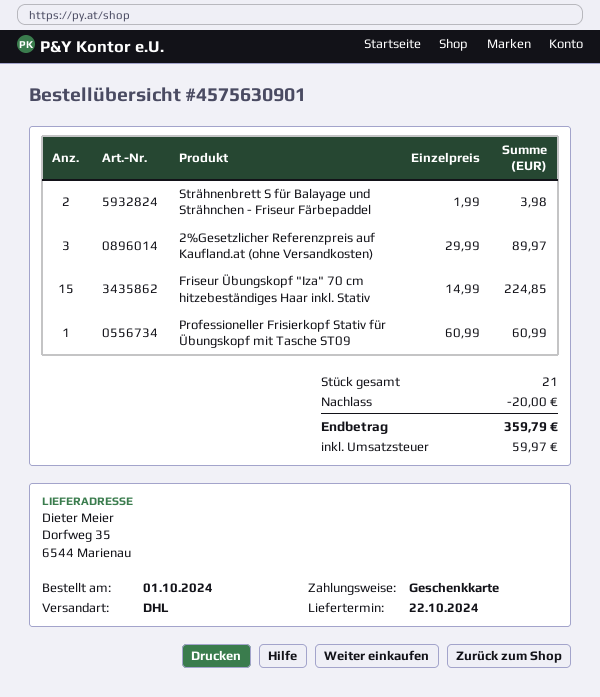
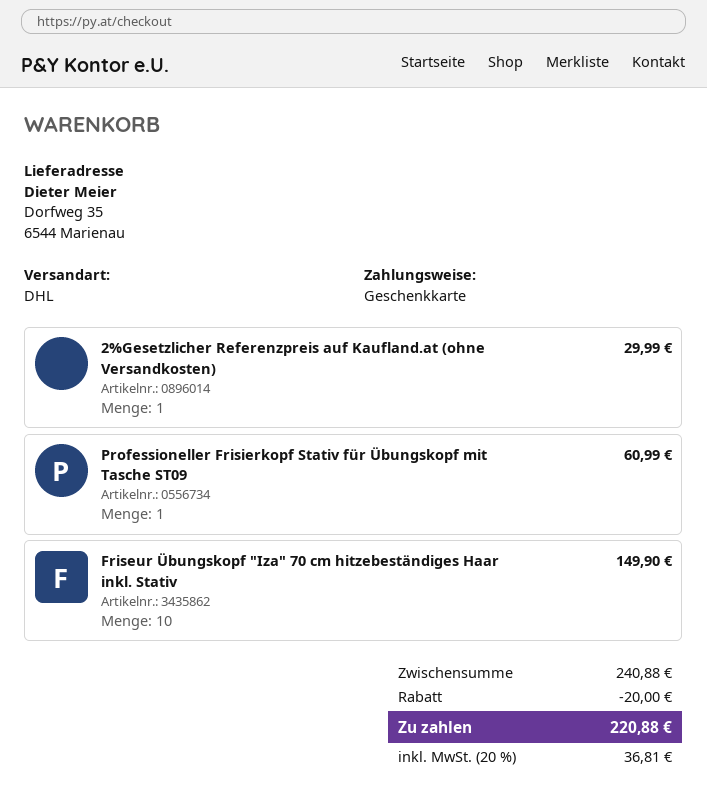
Strähnenbrett S für Balayage und Strähnchen - Friseur Färbepaddel: 2 for 3.98 -> none
2%Gesetzlicher Referenzpreis auf Kaufland.at (ohne Versandkosten): 3 for 89.97 -> 1 for 29.99
Friseur Übungskopf "Iza" 70 cm hitzebeständiges Haar inkl. Stativ: 15 for 224.85 -> 10 for 149.90
tax: 59.97 -> 36.81
total: 359.79 -> 220.88

